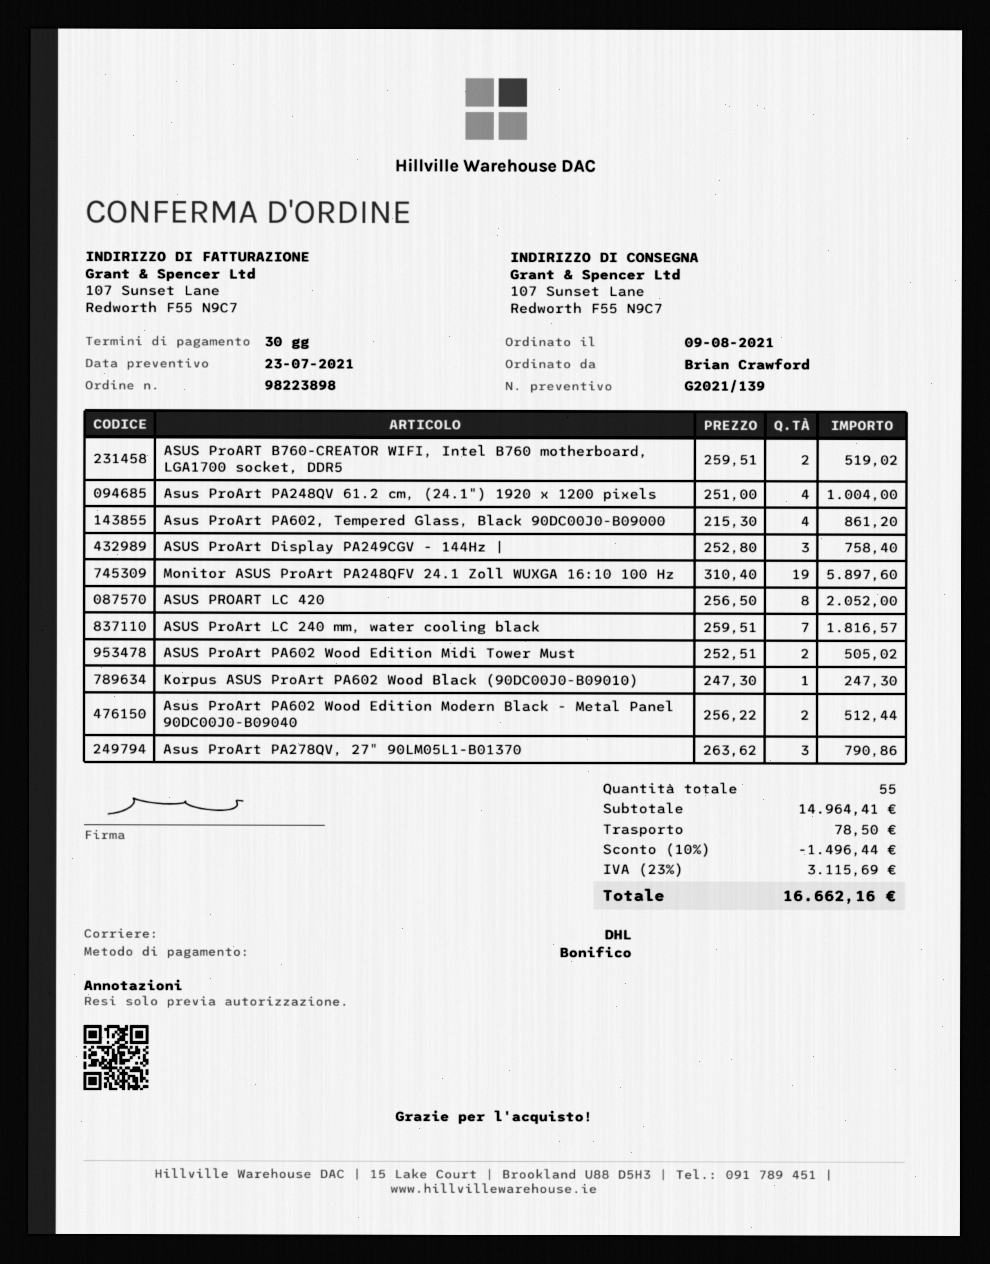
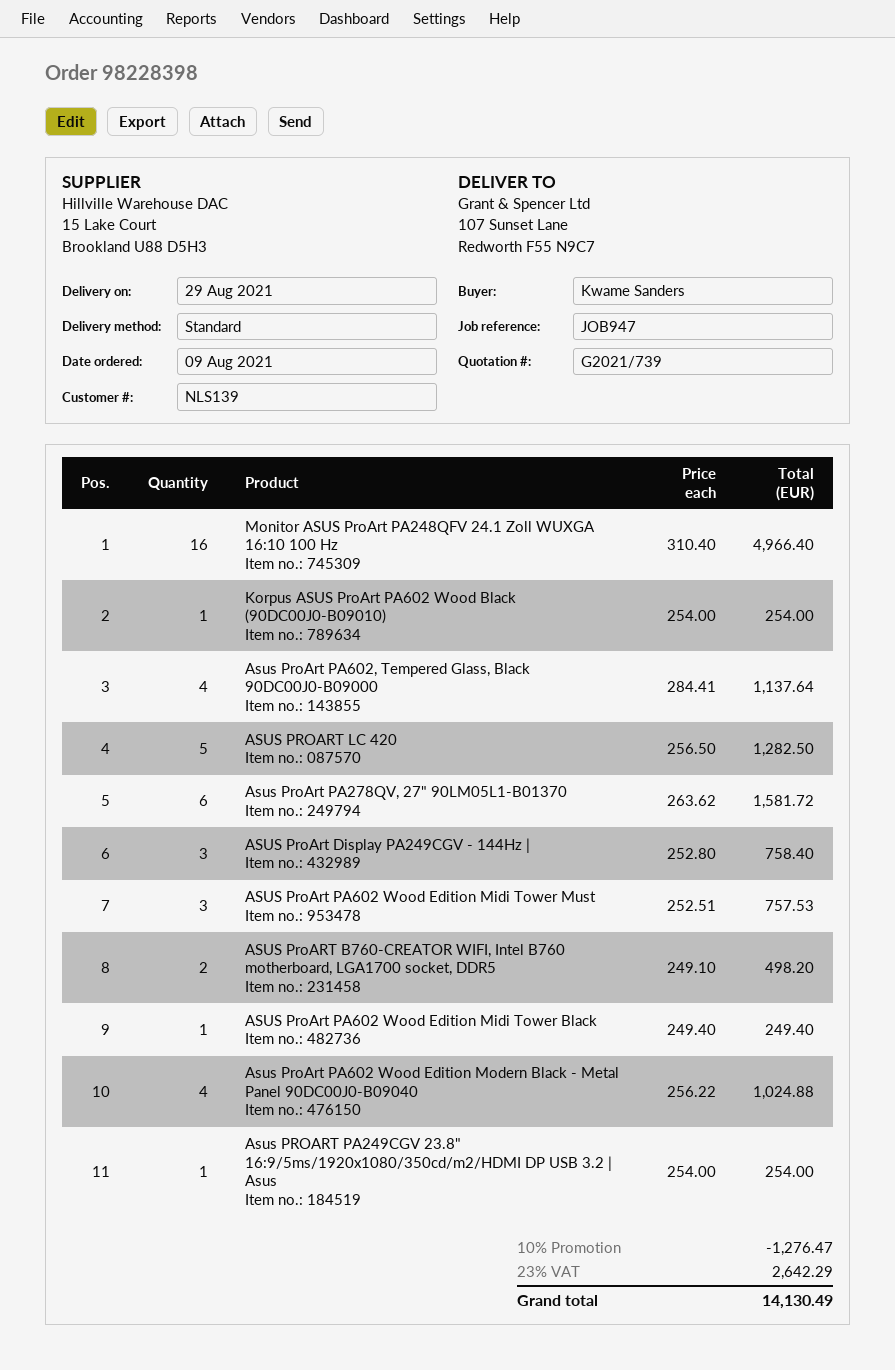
quote number: G2021/139 -> G2021/739
order number: 98223898 -> 98228398
ordered by: Brian Crawford -> Kwame Sanders
shipping method: DHL -> standard
ASUS ProART B760-CREATOR WIFI, Intel B760 motherboard, LGA1700 socket, DDR5: 2 x 259.51 = 519.02 -> 2 x 249.10 = 498.20
Asus ProArt PA248QV 61.2 cm, (24.1") 1920 x 1200 pixels: 4 x 251.00 = 1004.00 -> none
Asus ProArt PA602, Tempered Glass, Black 90DC00J0-B09000: 4 x 215.30 = 861.20 -> 4 x 284.41 = 1137.64
Monitor ASUS ProArt PA248QFV 24.1 Zoll WUXGA 16:10 100 Hz: 19 x 310.40 = 5897.60 -> 16 x 310.40 = 4966.40
ASUS PROART LC 420: 8 x 256.50 = 2052.00 -> 5 x 256.50 = 1282.50
ASUS ProArt LC 240 mm, water cooling black: 7 x 259.51 = 1816.57 -> none
ASUS ProArt PA602 Wood Edition Midi Tower Must: 2 x 252.51 = 505.02 -> 3 x 252.51 = 757.53
Korpus ASUS ProArt PA602 Wood Black (90DC00J0-B09010): 1 x 247.30 = 247.30 -> 1 x 254.00 = 254.00
Asus ProArt PA602 Wood Edition Modern Black - Metal Panel 90DC00J0-B09040: 2 x 256.22 = 512.44 -> 4 x 256.22 = 1024.88
Asus ProArt PA278QV, 27" 90LM05L1-B01370: 3 x 263.62 = 790.86 -> 6 x 263.62 = 1581.72
ASUS ProArt PA602 Wood Edition Midi Tower Black: none -> 1 x 249.40 = 249.40
Asus PROART PA249CGV 23.8" 16:9/5ms/1920x1080/350cd/m2/HDMI DP USB 3.2 | Asus: none -> 1 x 254.00 = 254.00
discount: 10% = 1496.44 -> 10% = 1276.47
shipping: 78.50 -> none
tax: 23% = 3115.69 -> 23% = 2642.29
total: 16662.16 -> 14130.49

